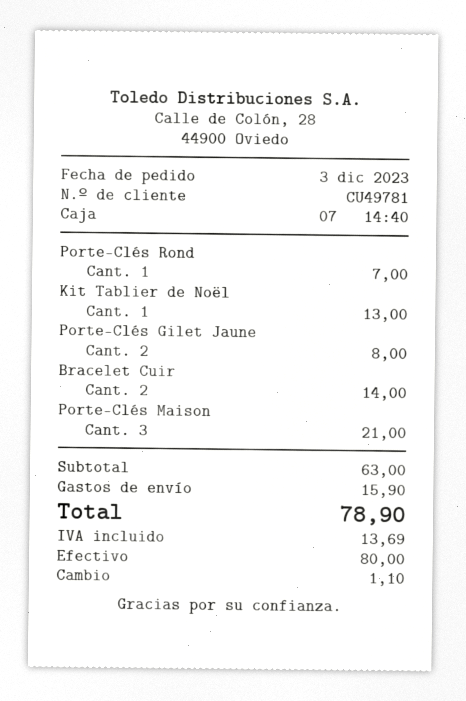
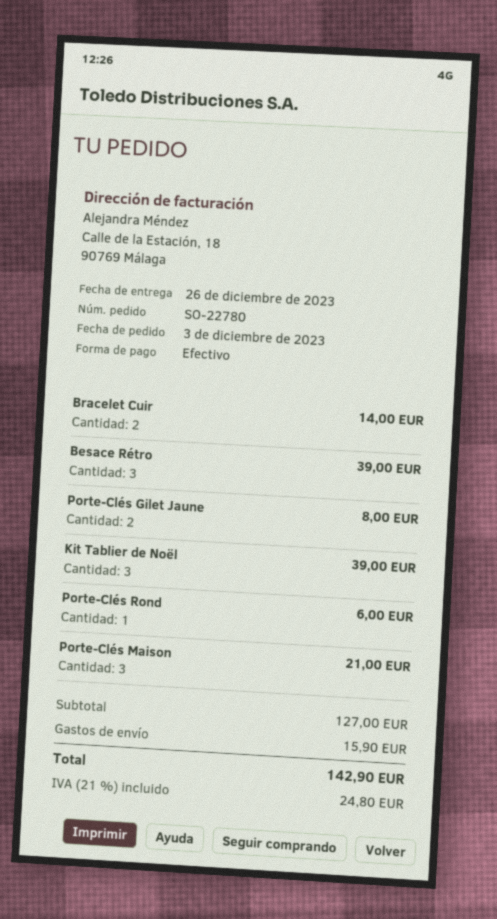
Porte-Clés Rond: 1 for 7.00 -> 1 for 6.00
Kit Tablier de Noël: 1 for 13.00 -> 3 for 39.00
Besace Rétro: none -> 3 for 39.00
subtotal: 63.00 -> 127.00
tax: 13.69 -> 24.80
total: 78.90 -> 142.90

